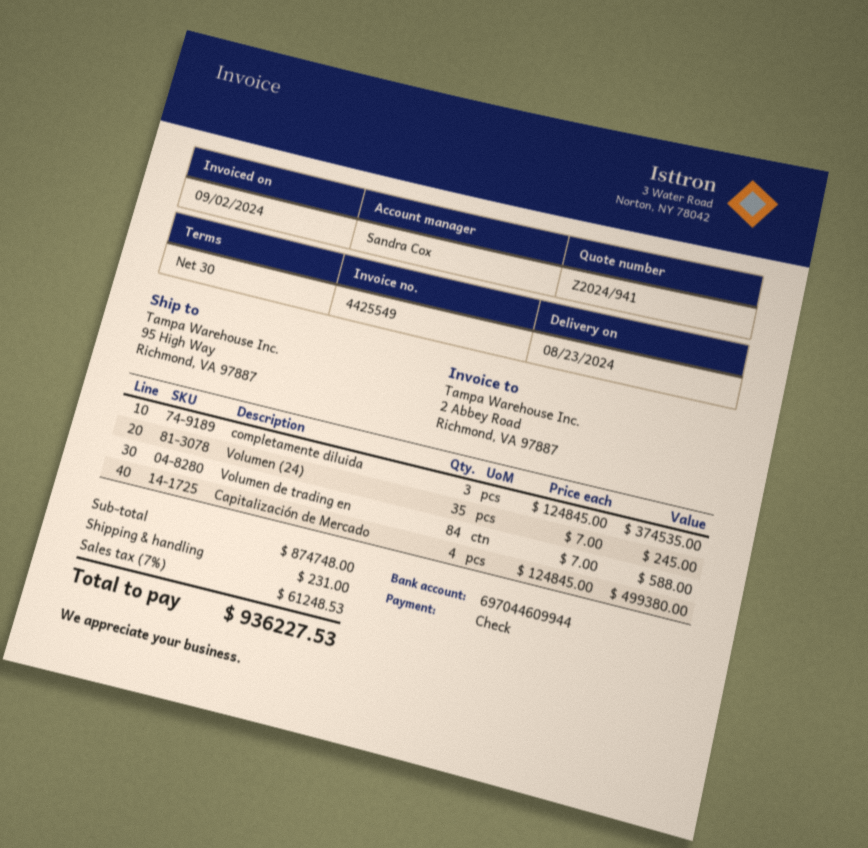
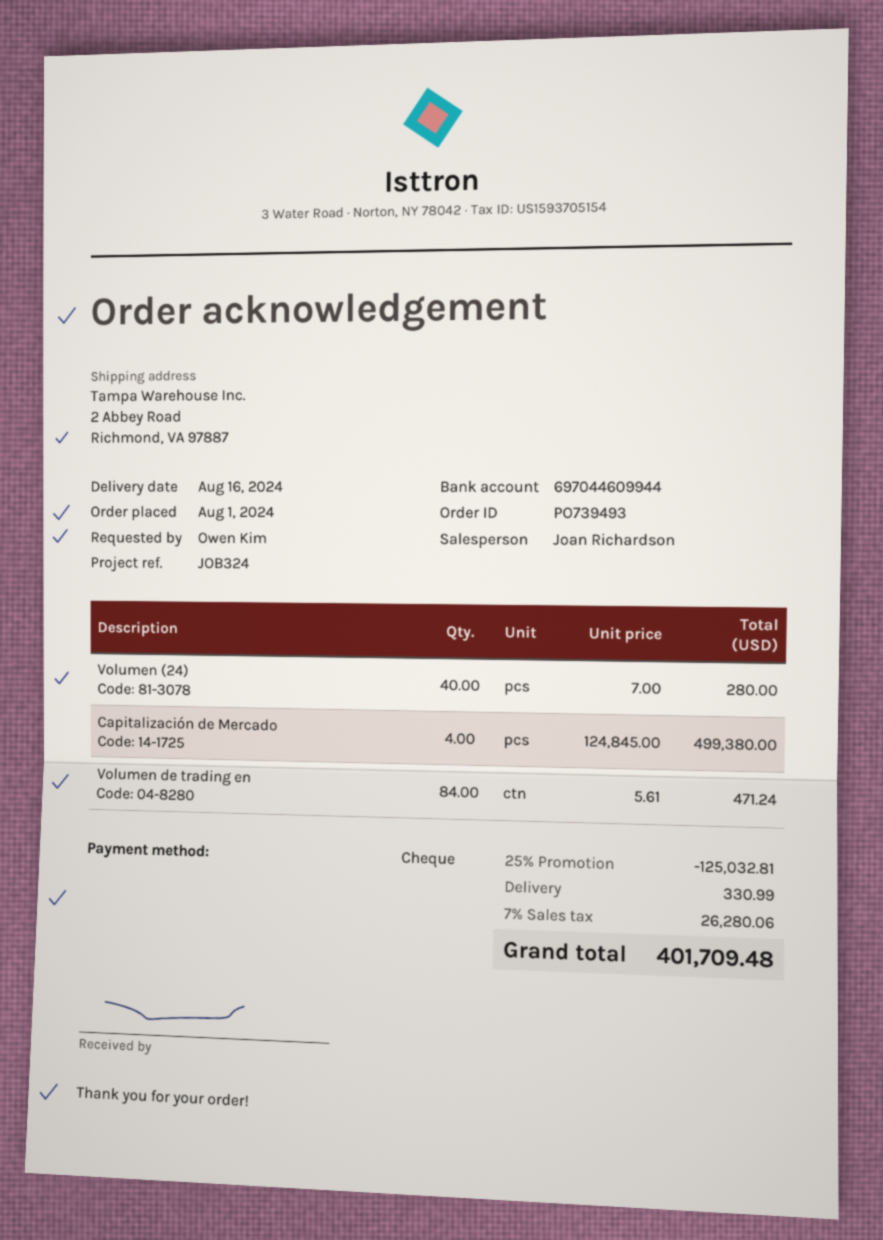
delivery date: 2024-08-23 -> 2024-08-16
sales rep: Sandra Cox -> Joan Richardson
ship to: 95 High Way, Richmond, VA 97887 -> 2 Abbey Road, Richmond, VA 97887
completamente diluida: 3 x 124845.00 = 374535.00 -> none
Volumen (24): 35 x 7.00 = 245.00 -> 40 x 7.00 = 280.00
Volumen de trading en: 84 x 7.00 = 588.00 -> 84 x 5.61 = 471.24
discount: none -> 25% = 125032.81
shipping: 231.00 -> 330.99
tax: 7% = 61248.53 -> 7% = 26280.06
total: 936227.53 -> 401709.48

